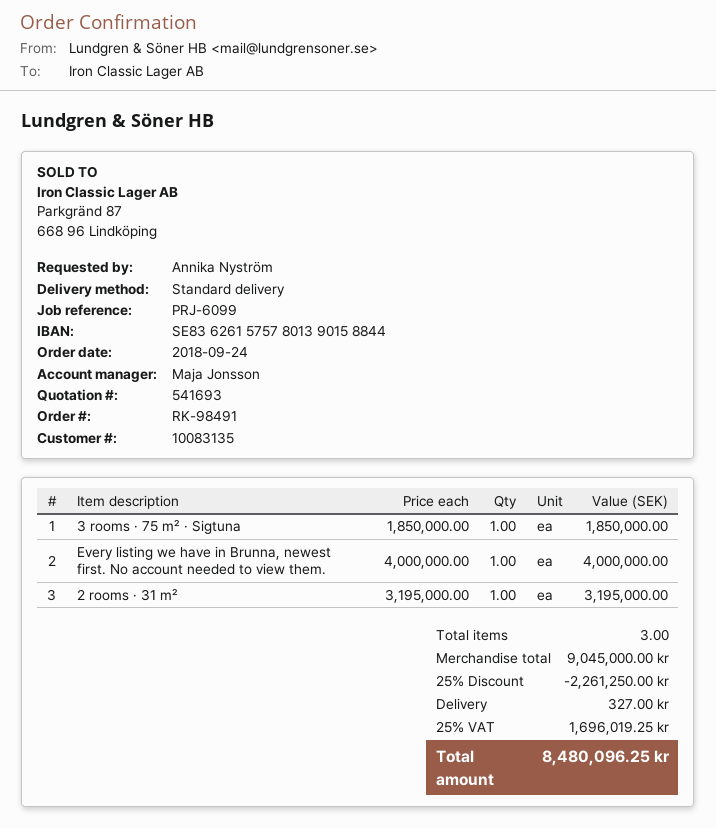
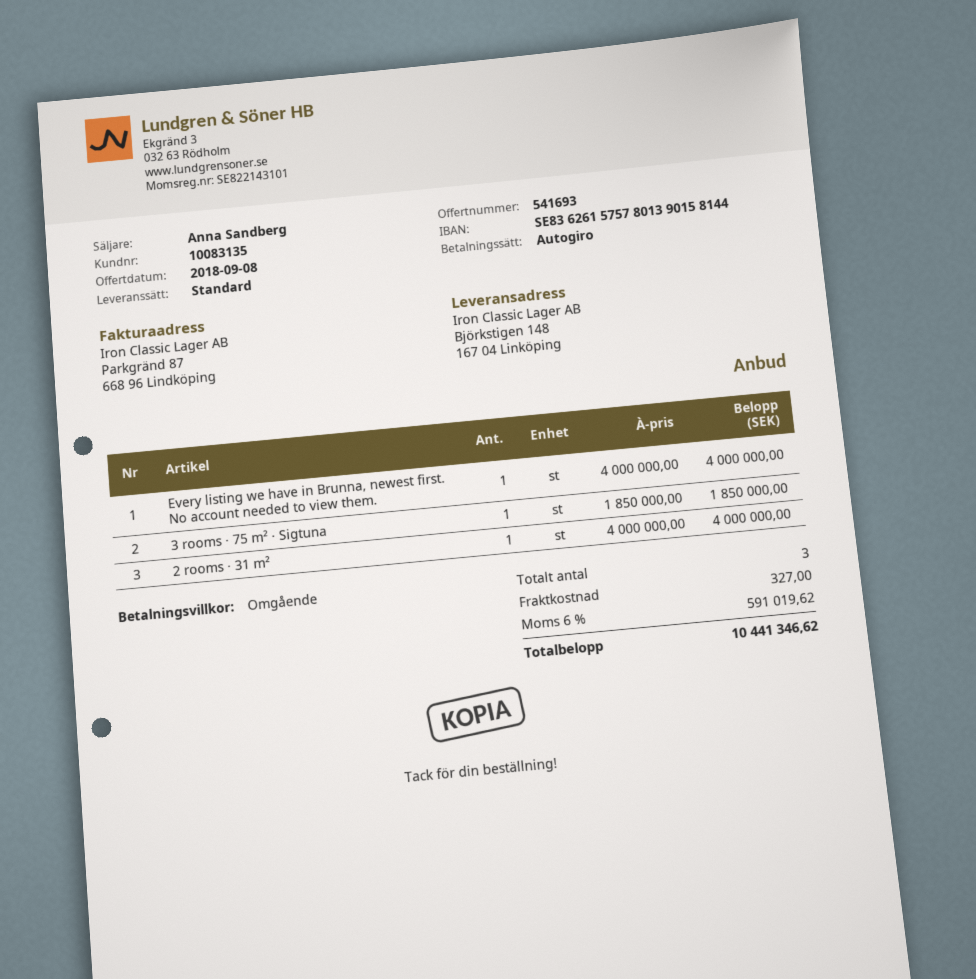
sales rep: Maja Jonsson -> Anna Sandberg
bank account: SE8362615757801390158844 -> SE8362615757801390158144
2 rooms · 31 m²: 1 x 3195000.00 = 3195000.00 -> 1 x 4000000.00 = 4000000.00
discount: 25% = 2261250.00 -> none
tax: 25% = 1696019.25 -> 6% = 591019.62
total: 8480096.25 -> 10441346.62

